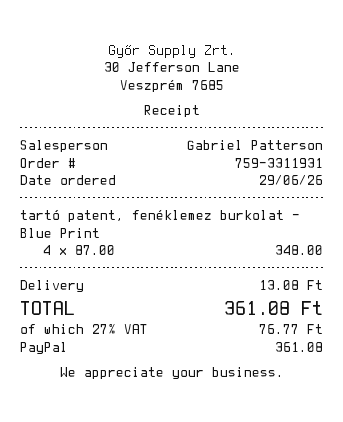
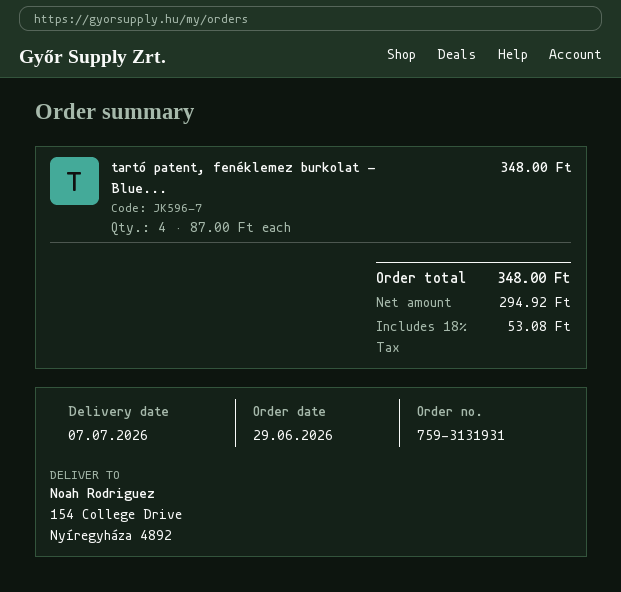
order number: 759-3311931 -> 759-3131931
shipping: 13.08 -> none
tax: 27% = 76.77 -> 18% = 53.08
total: 361.08 -> 348.00

